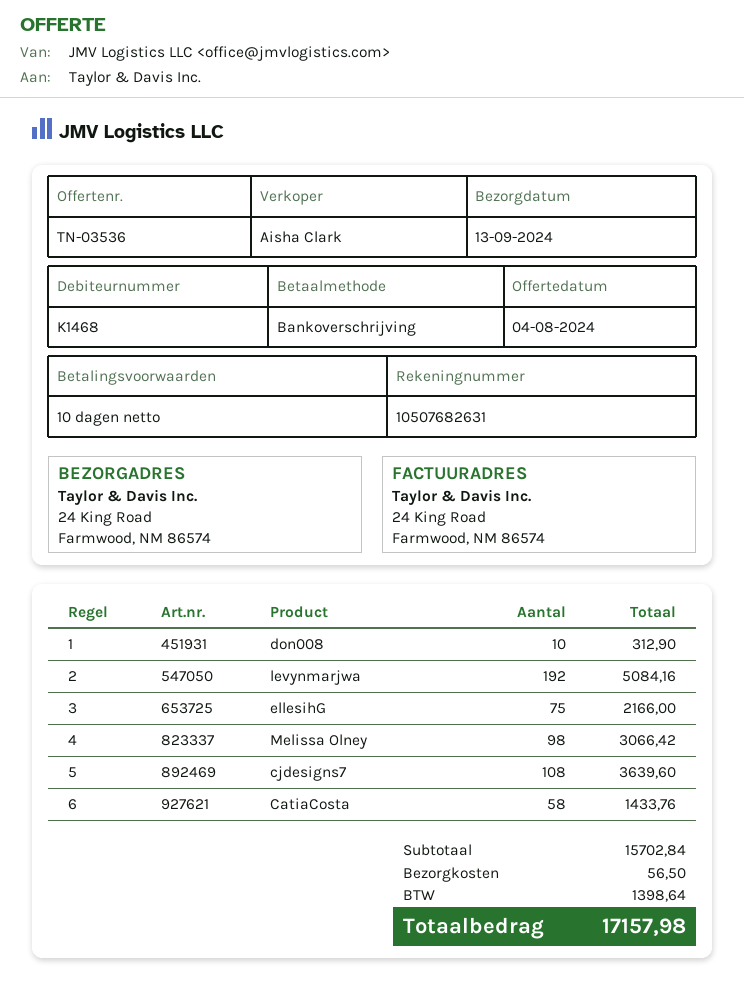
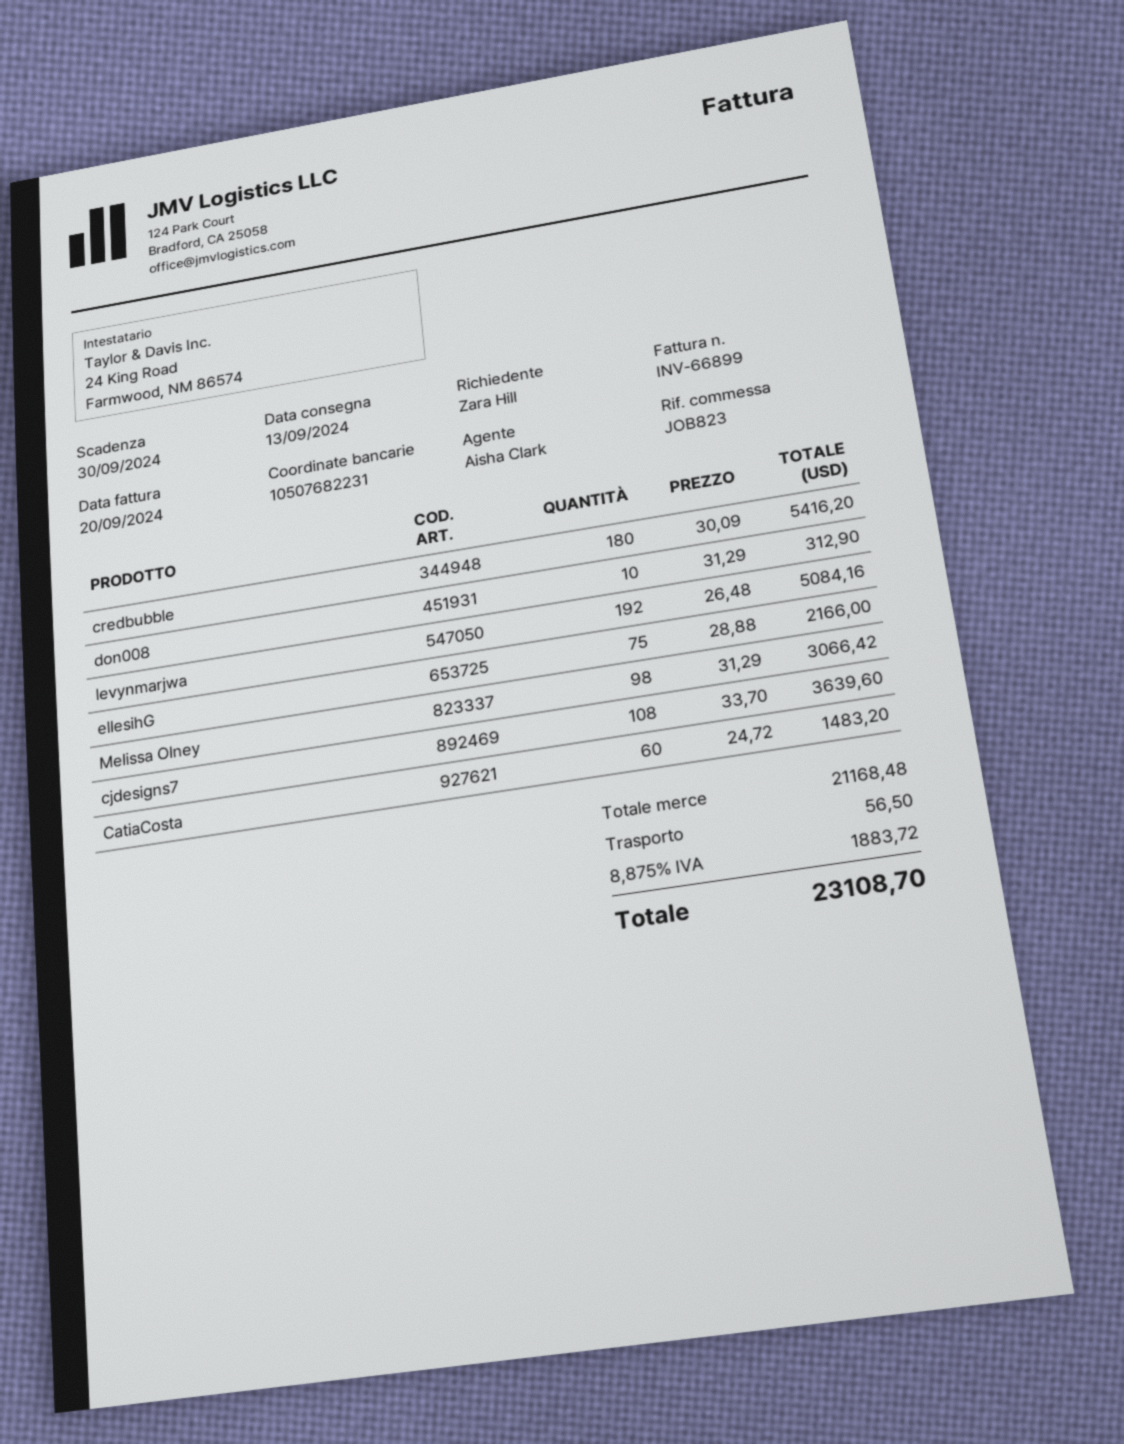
bank account: 10507682631 -> 10507682231
CatiaCosta: 58 for 1433.76 -> 60 for 1483.20
credbubble: none -> 180 for 5416.20
subtotal: 15702.84 -> 21168.48
tax: 1398.64 -> 1883.72
total: 17157.98 -> 23108.70

